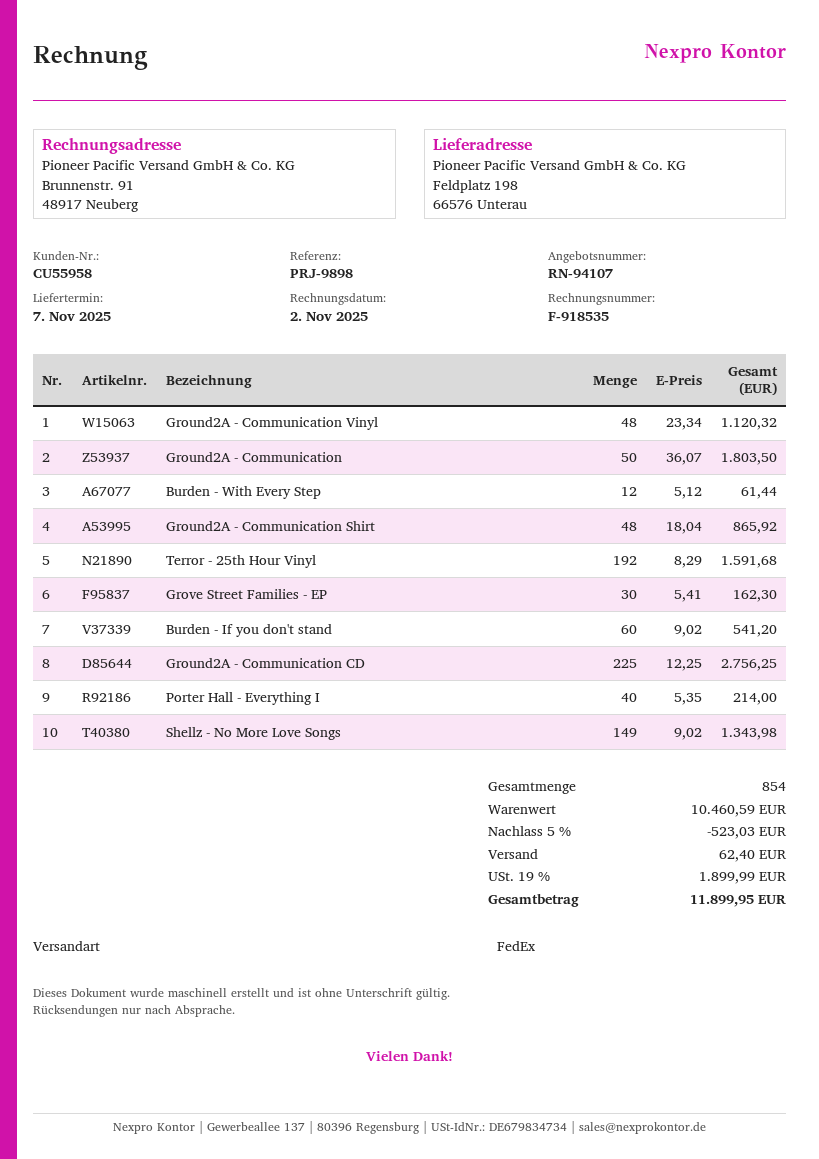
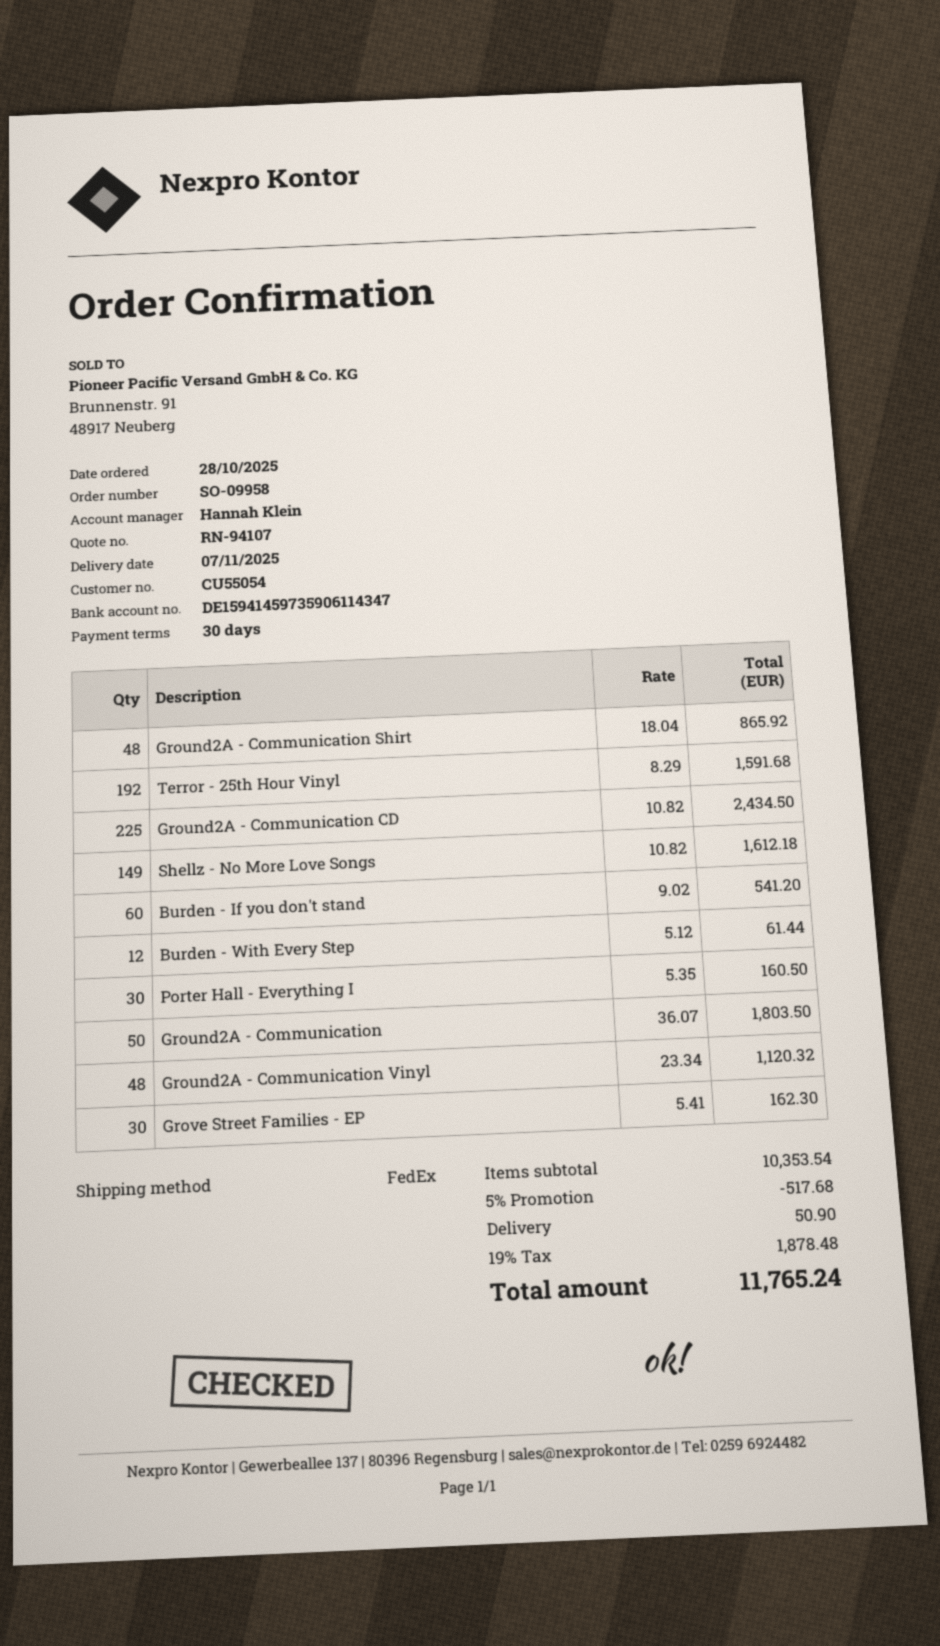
customer number: CU55958 -> CU55054
Ground2A - Communication CD: 225 x 12.25 = 2756.25 -> 225 x 10.82 = 2434.50
Porter Hall - Everything I: 40 x 5.35 = 214.00 -> 30 x 5.35 = 160.50
Shellz - No More Love Songs: 149 x 9.02 = 1343.98 -> 149 x 10.82 = 1612.18
subtotal: 10460.59 -> 10353.54
discount: 5% = 523.03 -> 5% = 517.68
shipping: 62.40 -> 50.90
tax: 19% = 1899.99 -> 19% = 1878.48
total: 11899.95 -> 11765.24

